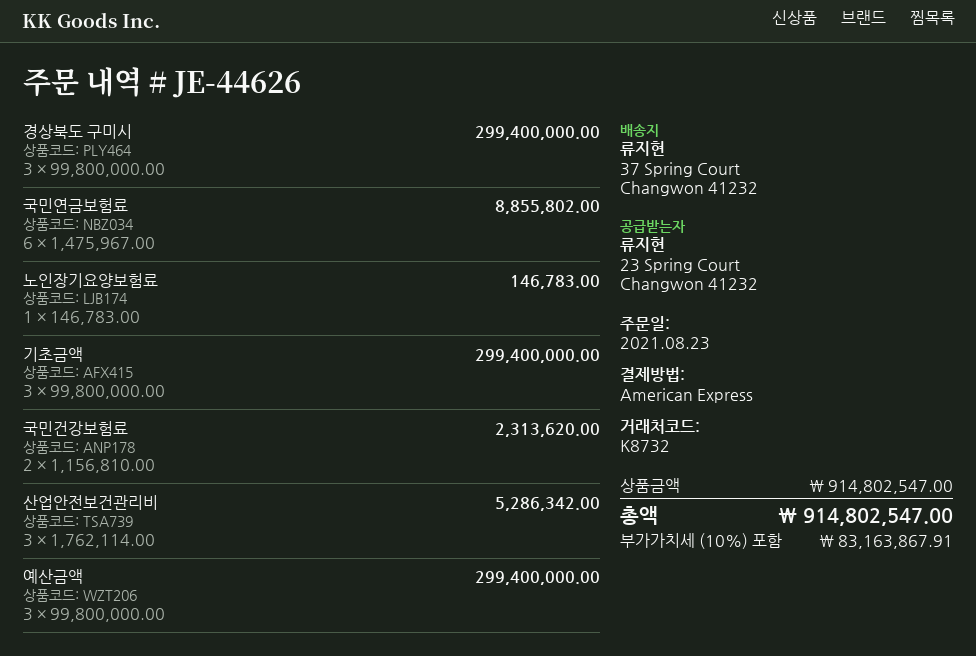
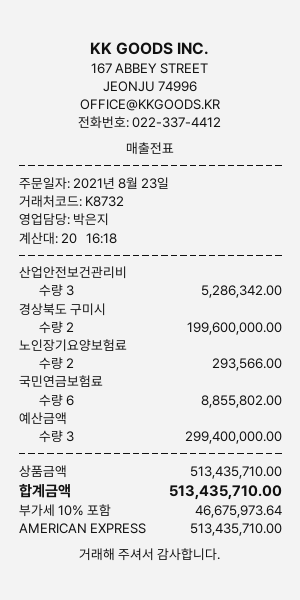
경상북도 구미시: 3 for 299400000.00 -> 2 for 199600000.00
노인장기요양보험료: 1 for 146783.00 -> 2 for 293566.00
기초금액: 3 for 299400000.00 -> none
국민건강보험료: 2 for 2313620.00 -> none
subtotal: 914802547.00 -> 513435710.00
tax: 10% = 83163867.91 -> 10% = 46675973.64
total: 914802547.00 -> 513435710.00

